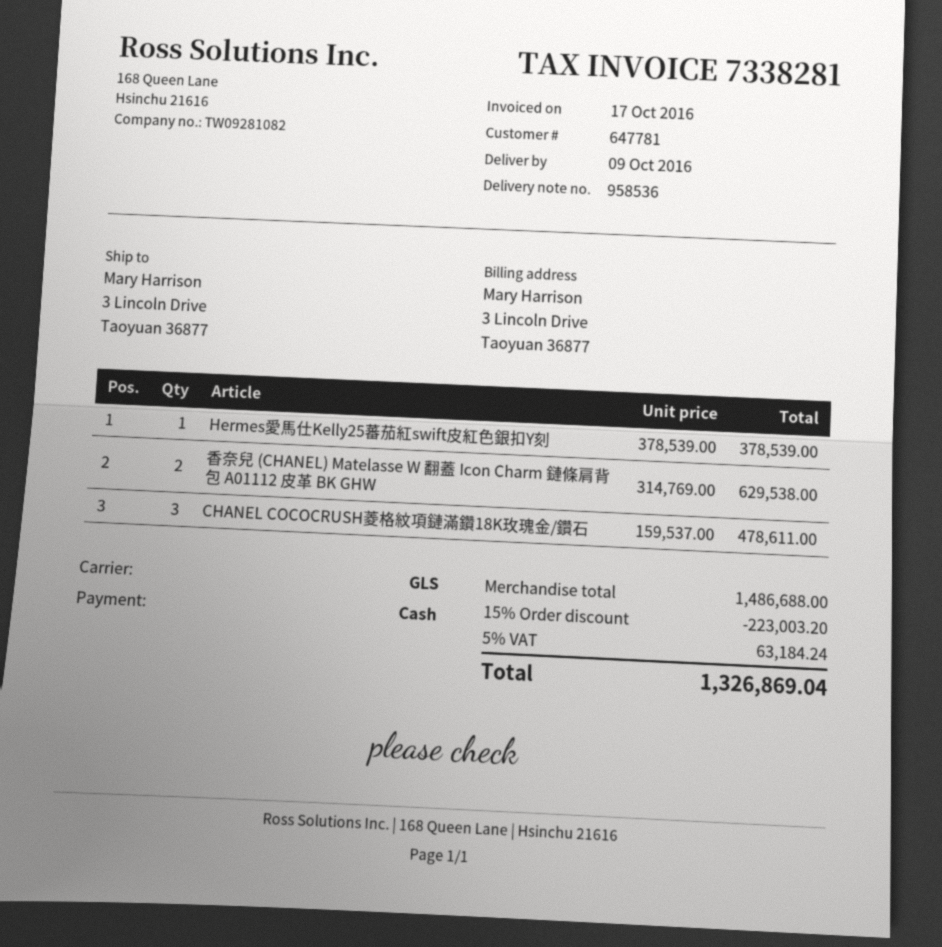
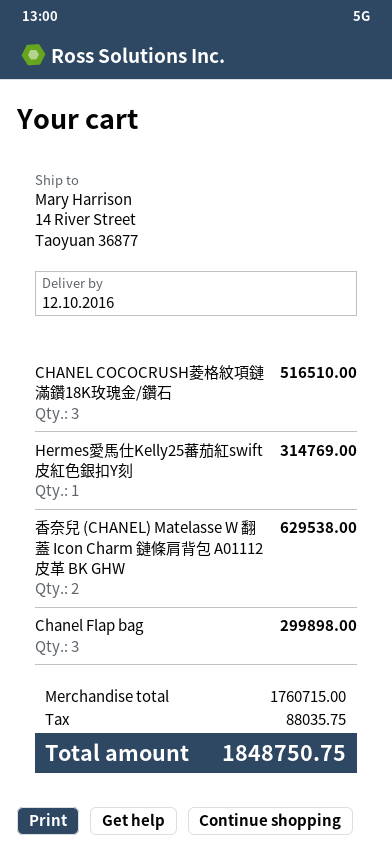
delivery date: 2016-10-09 -> 2016-10-12
ship to: 3 Lincoln Drive, Taoyuan 36877 -> 14 River Street, Taoyuan 36877
Hermes愛馬仕Kelly25蕃茄紅swift皮紅色銀扣Y刻: 1 for 378539.00 -> 1 for 314769.00
CHANEL COCOCRUSH菱格紋項鏈滿鑽18K玫瑰金/鑽石: 3 for 478611.00 -> 3 for 516510.00
Chanel Flap bag: none -> 3 for 299898.00
subtotal: 1486688.00 -> 1760715.00
discount: 15% = 223003.20 -> none
tax: 63184.24 -> 88035.75
total: 1326869.04 -> 1848750.75

